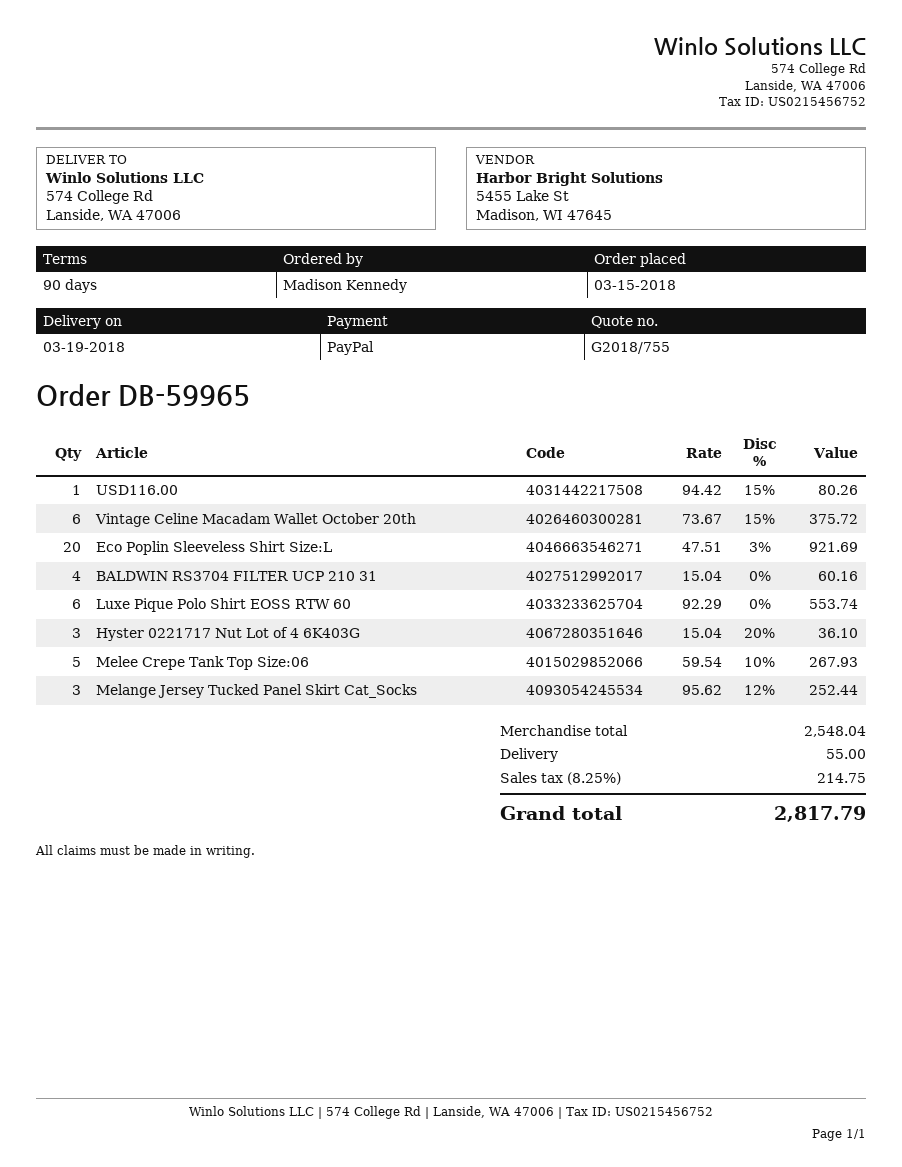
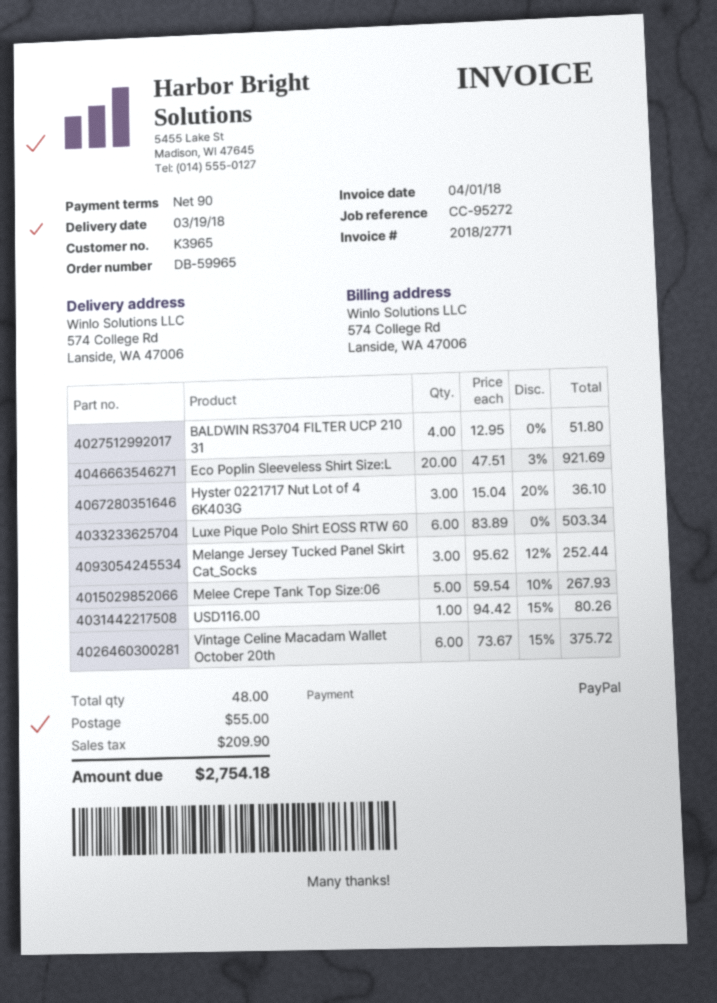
BALDWIN RS3704 FILTER UCP 210 31: 4 x 15.04 = 60.16 -> 4 x 12.95 = 51.80
Luxe Pique Polo Shirt EOSS RTW 60: 6 x 92.29 = 553.74 -> 6 x 83.89 = 503.34
tax: 214.75 -> 209.90
total: 2817.79 -> 2754.18

